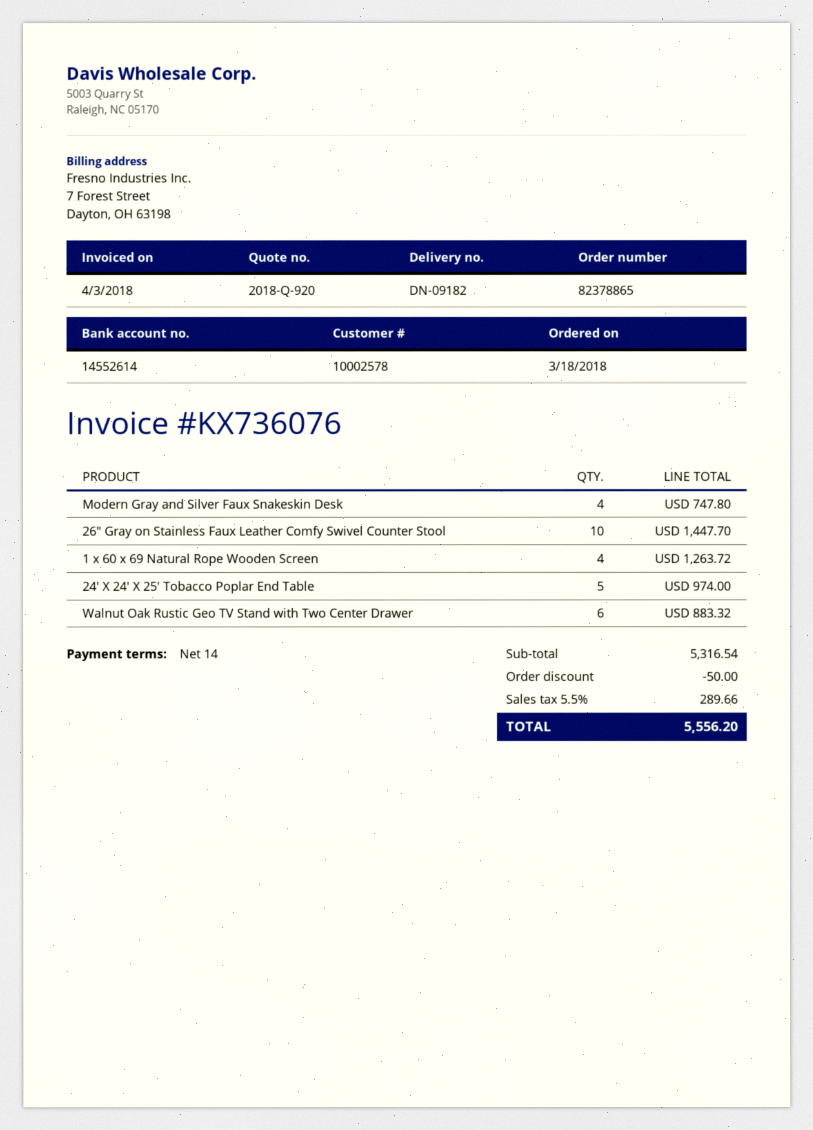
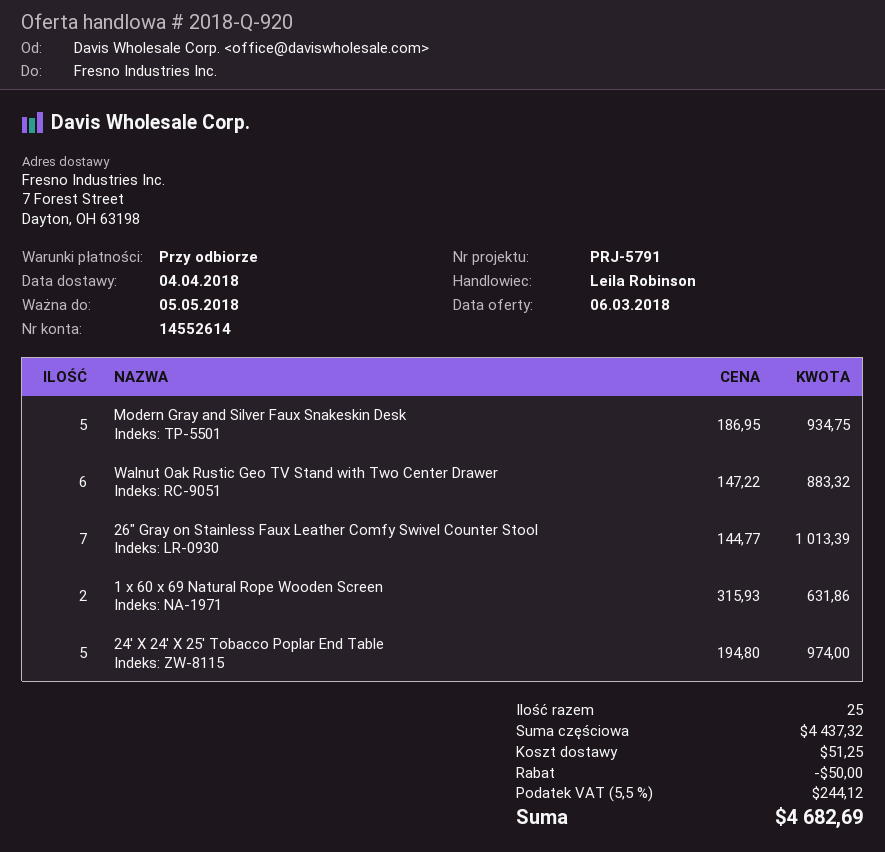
payment terms: 14 days -> on receipt
Modern Gray and Silver Faux Snakeskin Desk: 4 for 747.80 -> 5 for 934.75
26" Gray on Stainless Faux Leather Comfy Swivel Counter Stool: 10 for 1447.70 -> 7 for 1013.39
1 x 60 x 69 Natural Rope Wooden Screen: 4 for 1263.72 -> 2 for 631.86
subtotal: 5316.54 -> 4437.32
shipping: none -> 51.25
tax: 5.5% = 289.66 -> 5.5% = 244.12
total: 5556.20 -> 4682.69

